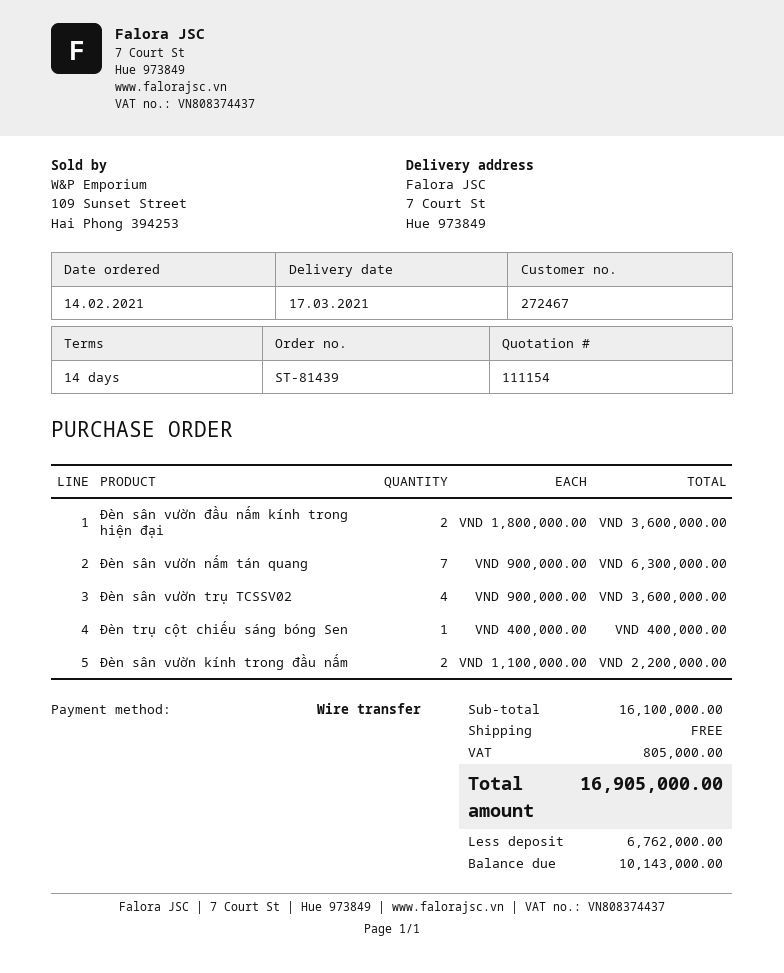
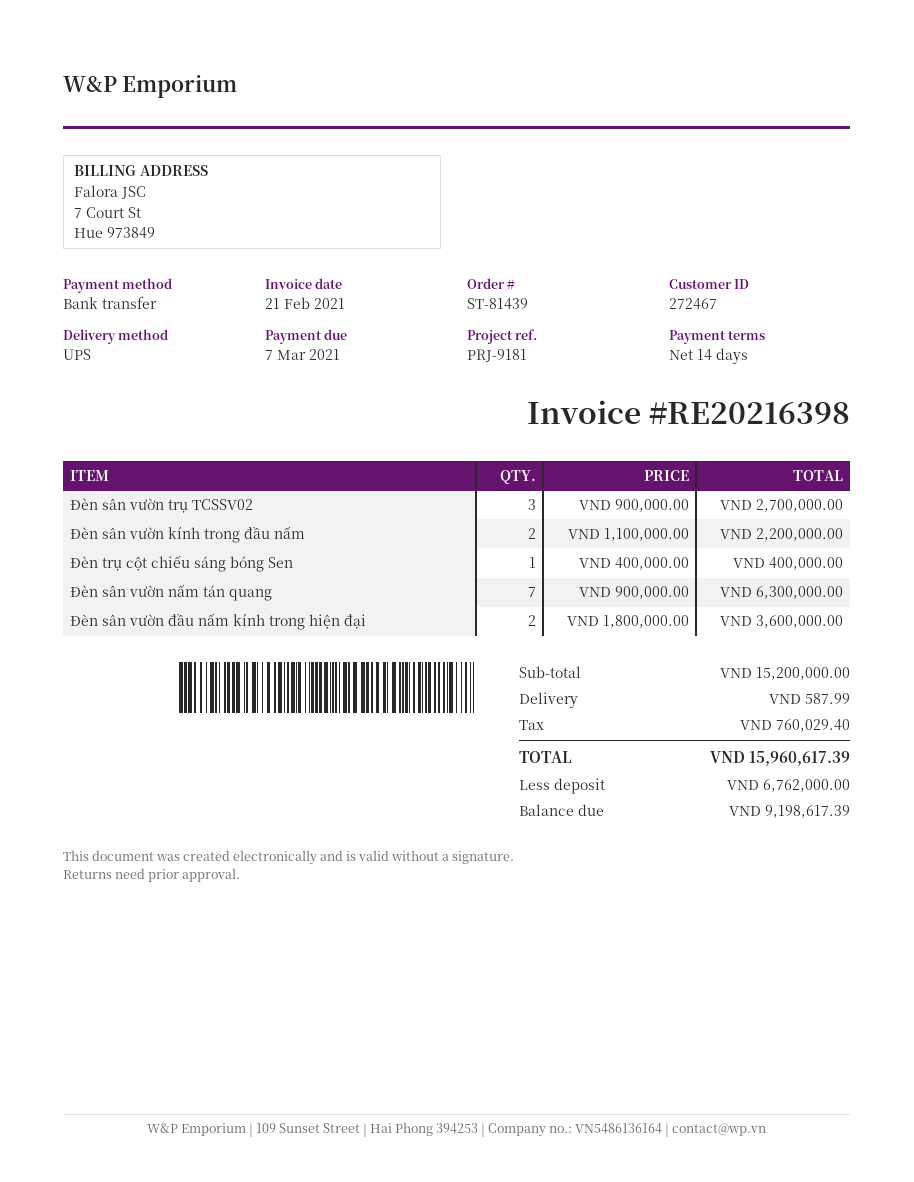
Đèn sân vườn trụ TCSSV02: 4 x 900000.00 = 3600000.00 -> 3 x 900000.00 = 2700000.00
subtotal: 16100000.00 -> 15200000.00
shipping: 0.00 -> 587.99
tax: 805000.00 -> 760029.40
total: 16905000.00 -> 15960617.39
balance: 10143000.00 -> 9198617.39

